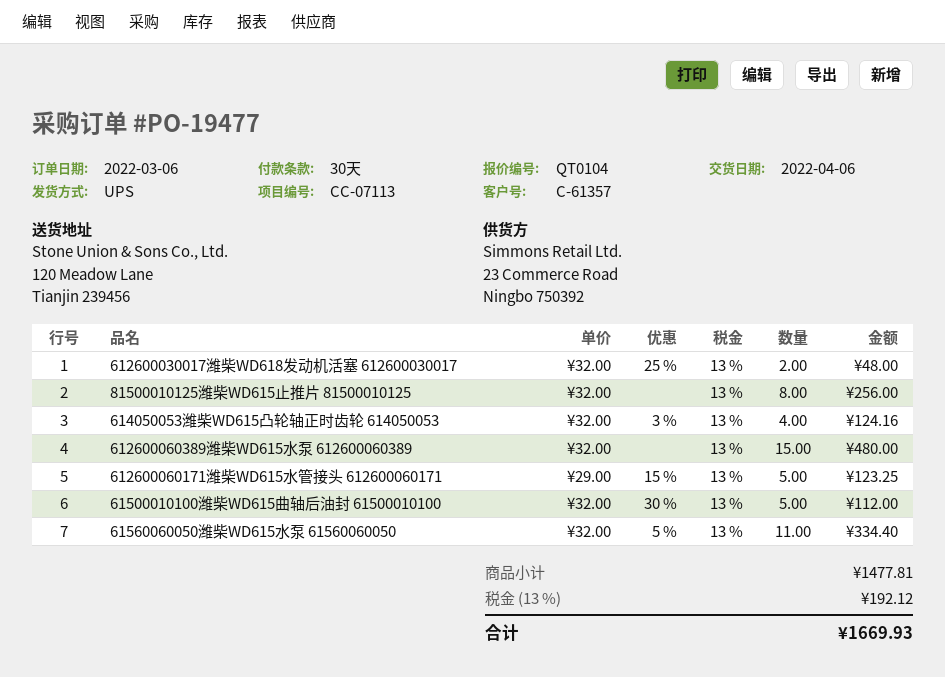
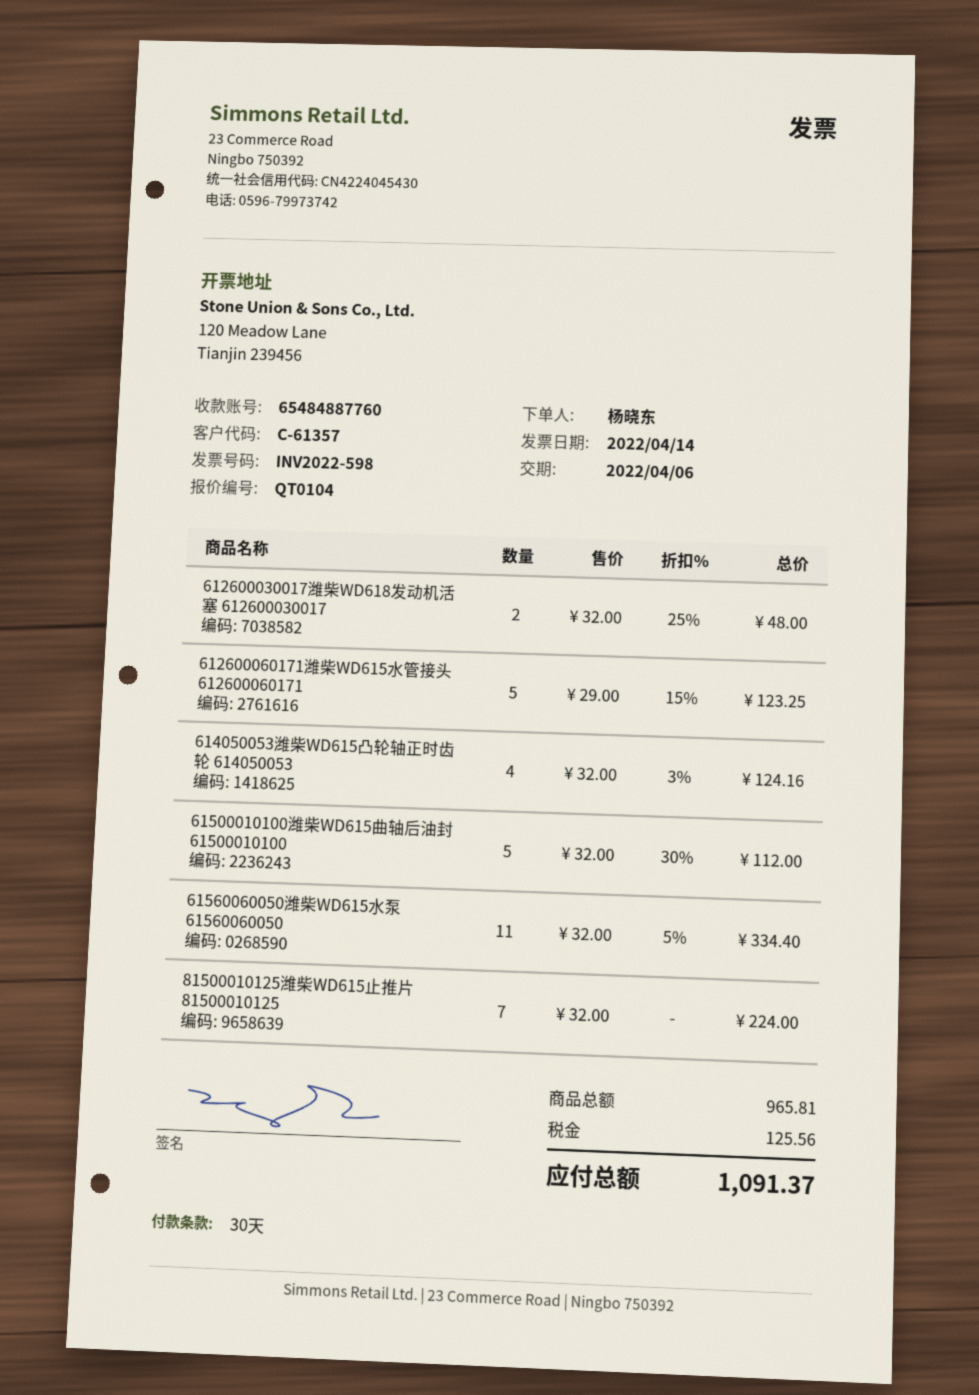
81500010125潍柴WD615止推片 81500010125: 8 x 32.00 = 256.00 -> 7 x 32.00 = 224.00
612600060389潍柴WD615水泵 612600060389: 15 x 32.00 = 480.00 -> none
subtotal: 1477.81 -> 965.81
tax: 192.12 -> 125.56
total: 1669.93 -> 1091.37

